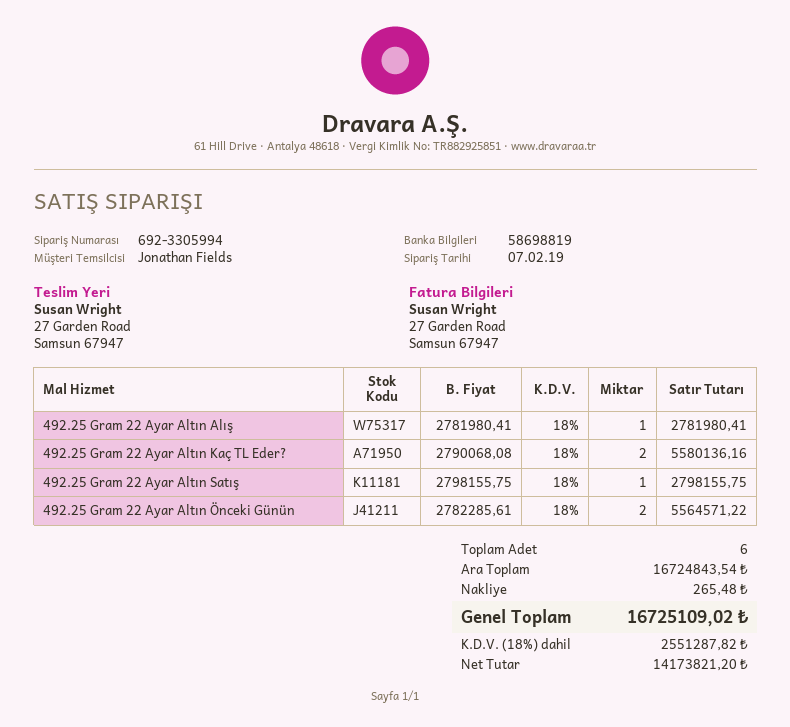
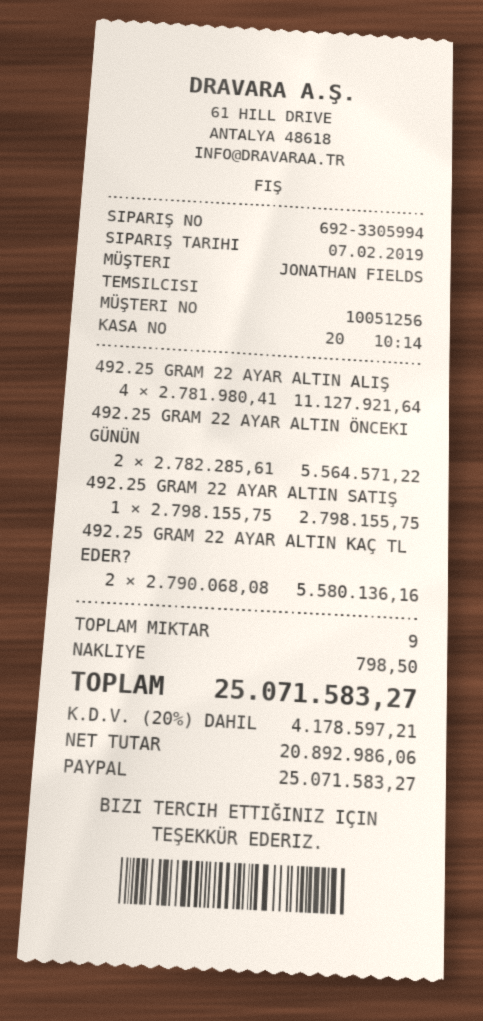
492.25 Gram 22 Ayar Altın Alış: 1 x 2781980.41 = 2781980.41 -> 4 x 2781980.41 = 11127921.64
total quantity: 6 -> 9
shipping: 265.48 -> 798.50
net: 14173821.20 -> 20892986.06
tax: 18% = 2551287.82 -> 20% = 4178597.21
total: 16725109.02 -> 25071583.27

